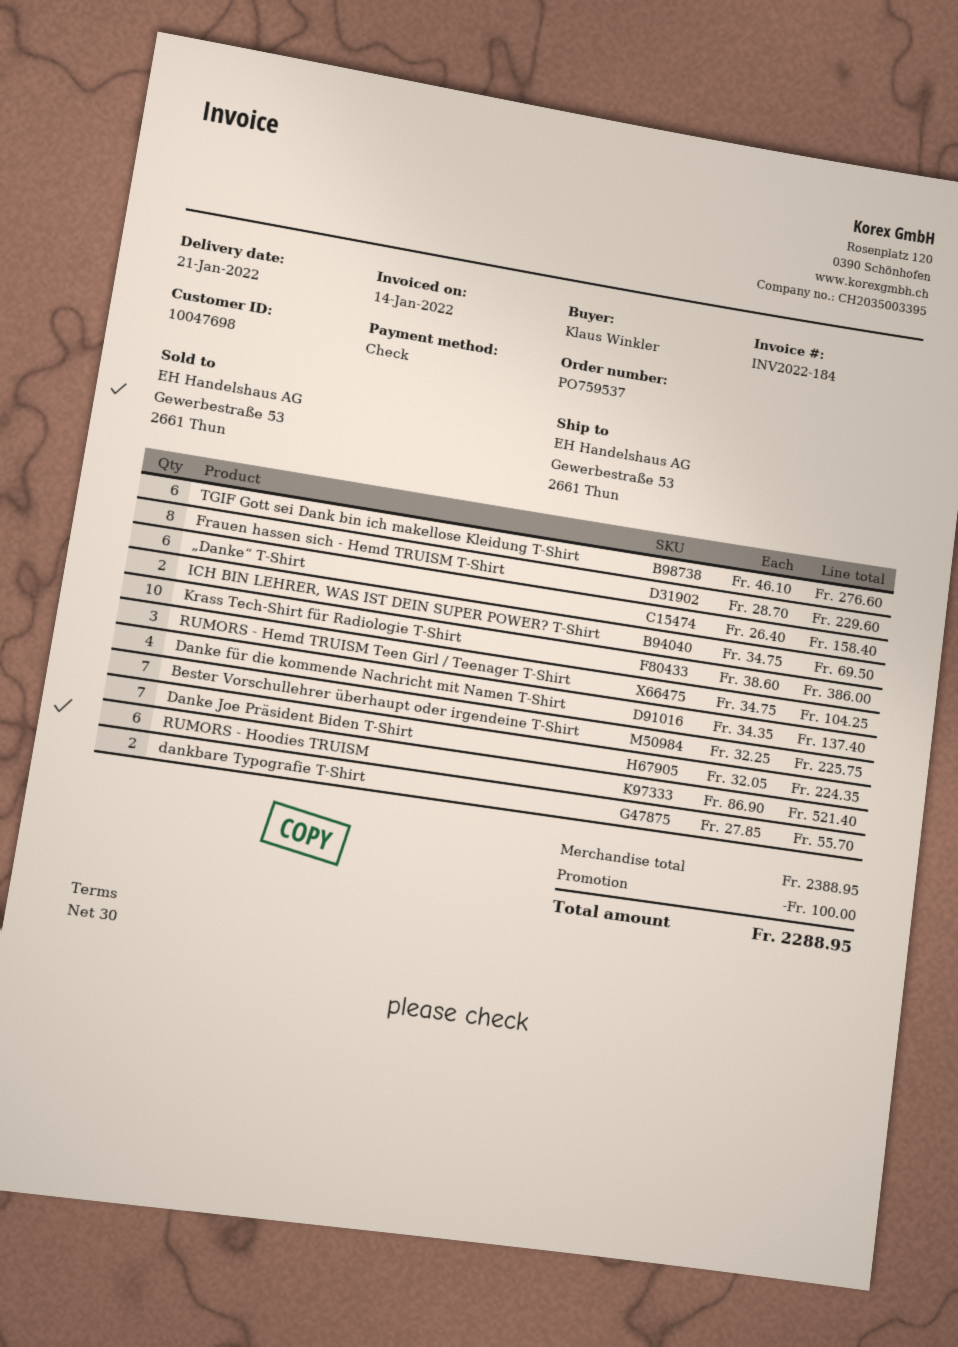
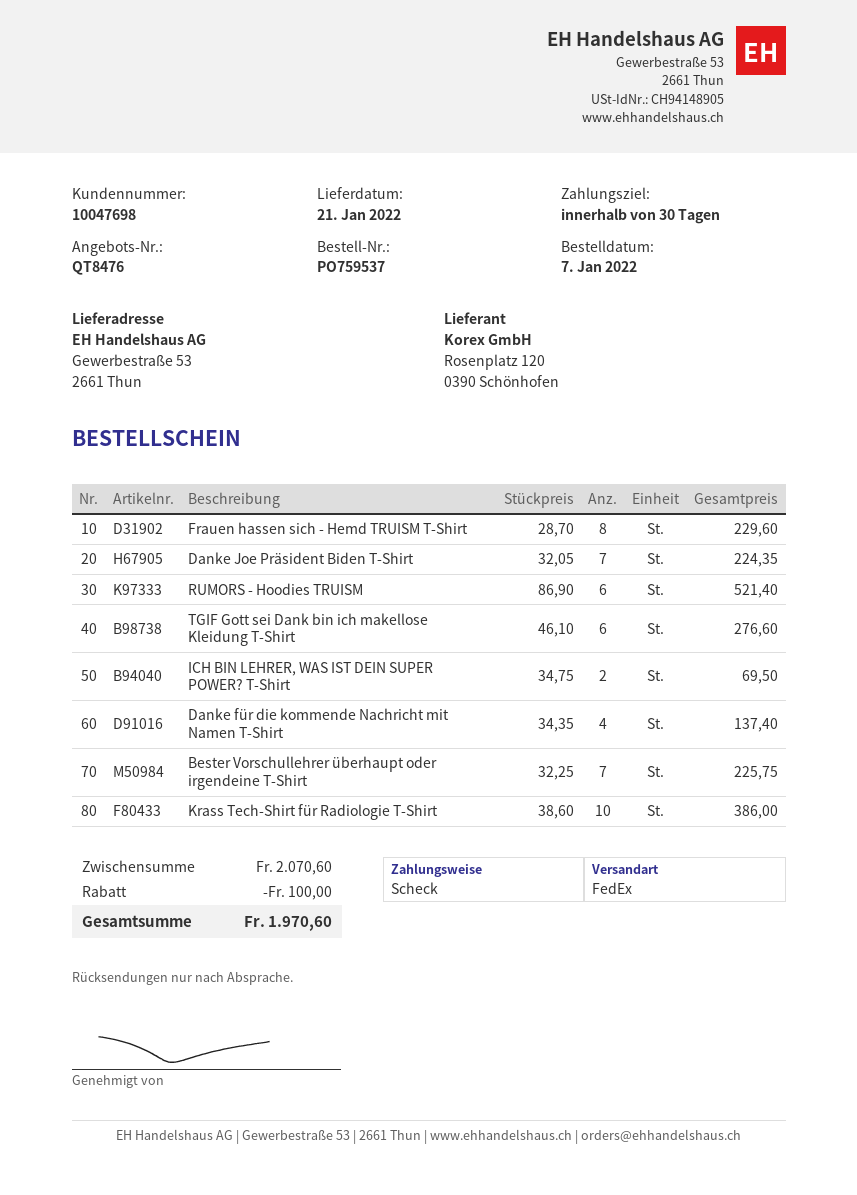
„Danke“ T-Shirt: 6 x 26.40 = 158.40 -> none
RUMORS - Hemd TRUISM Teen Girl / Teenager T-Shirt: 3 x 34.75 = 104.25 -> none
dankbare Typografie T-Shirt: 2 x 27.85 = 55.70 -> none
subtotal: 2388.95 -> 2070.60
total: 2288.95 -> 1970.60

